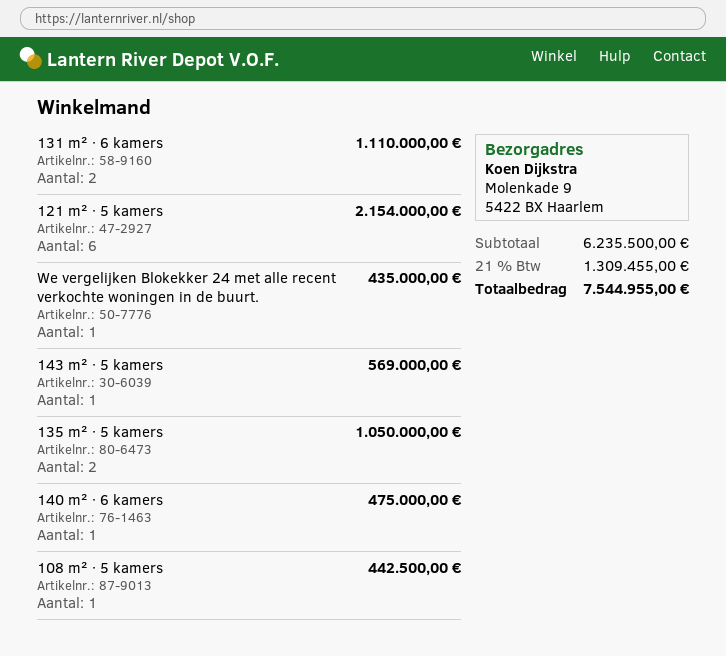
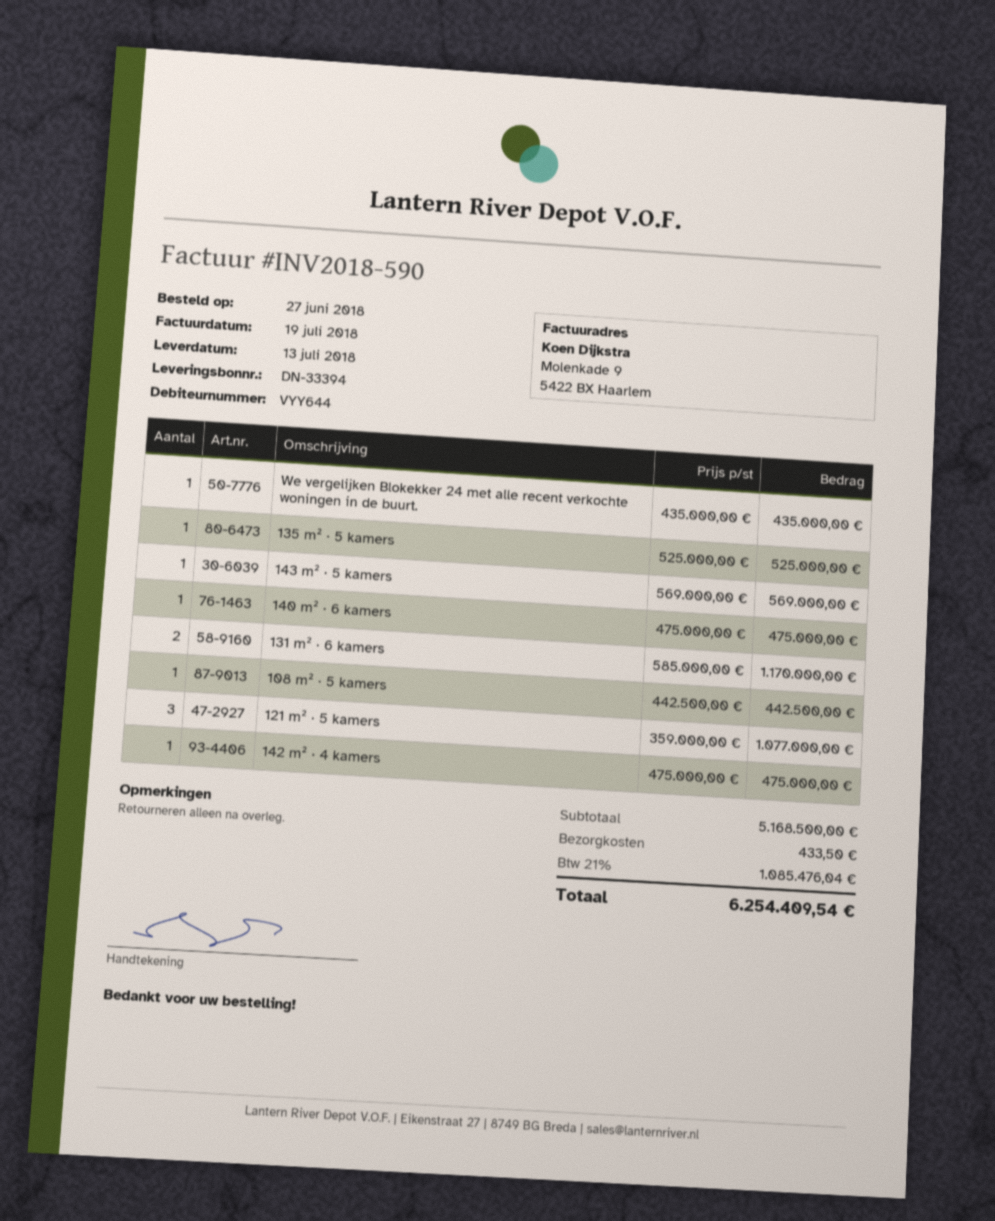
131 m² · 6 kamers: 2 for 1110000.00 -> 2 for 1170000.00
121 m² · 5 kamers: 6 for 2154000.00 -> 3 for 1077000.00
135 m² · 5 kamers: 2 for 1050000.00 -> 1 for 525000.00
142 m² · 4 kamers: none -> 1 for 475000.00
subtotal: 6235500.00 -> 5168500.00
shipping: none -> 433.50
tax: 21% = 1309455.00 -> 21% = 1085476.04
total: 7544955.00 -> 6254409.54

